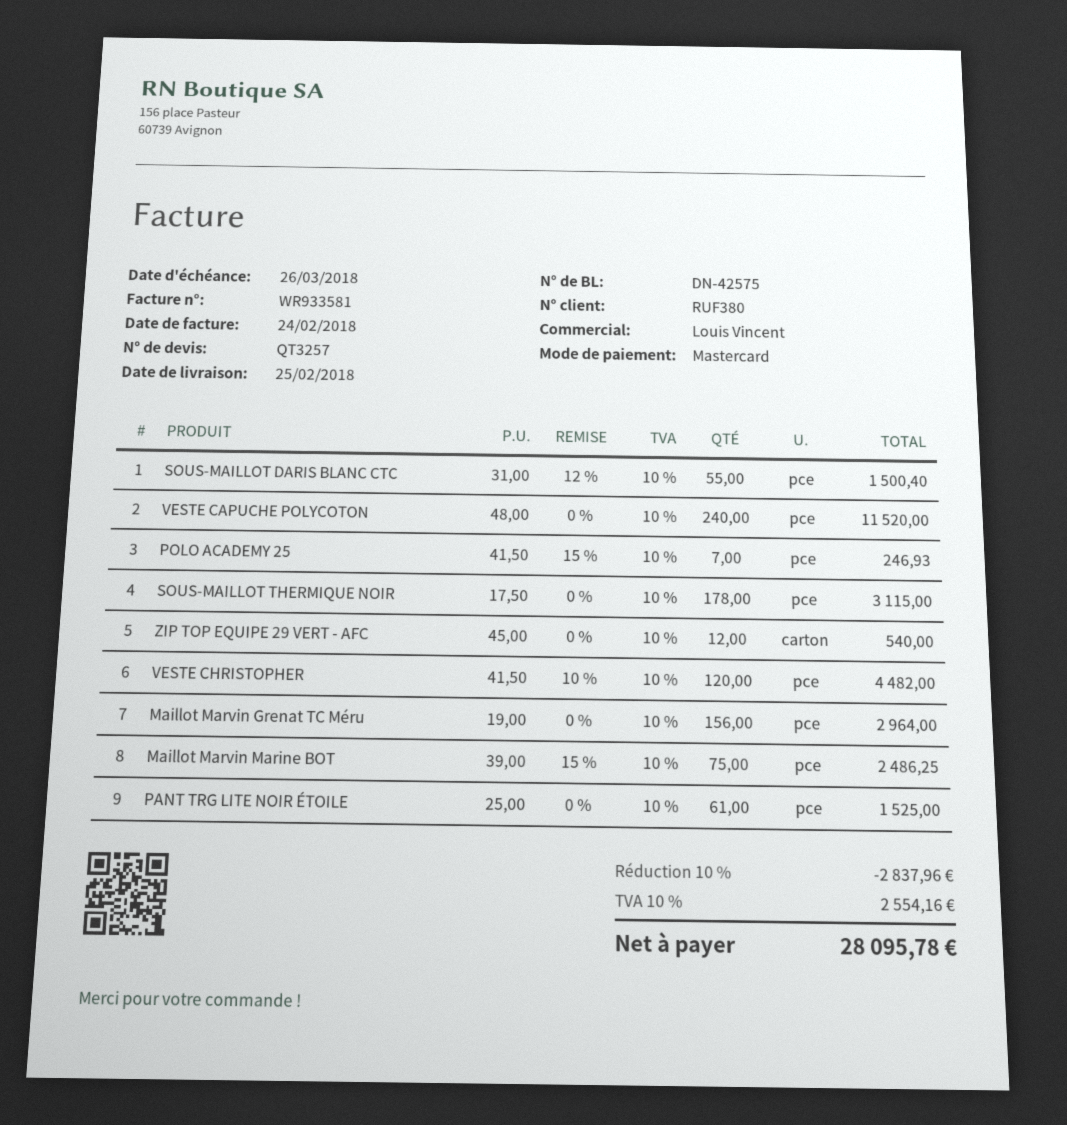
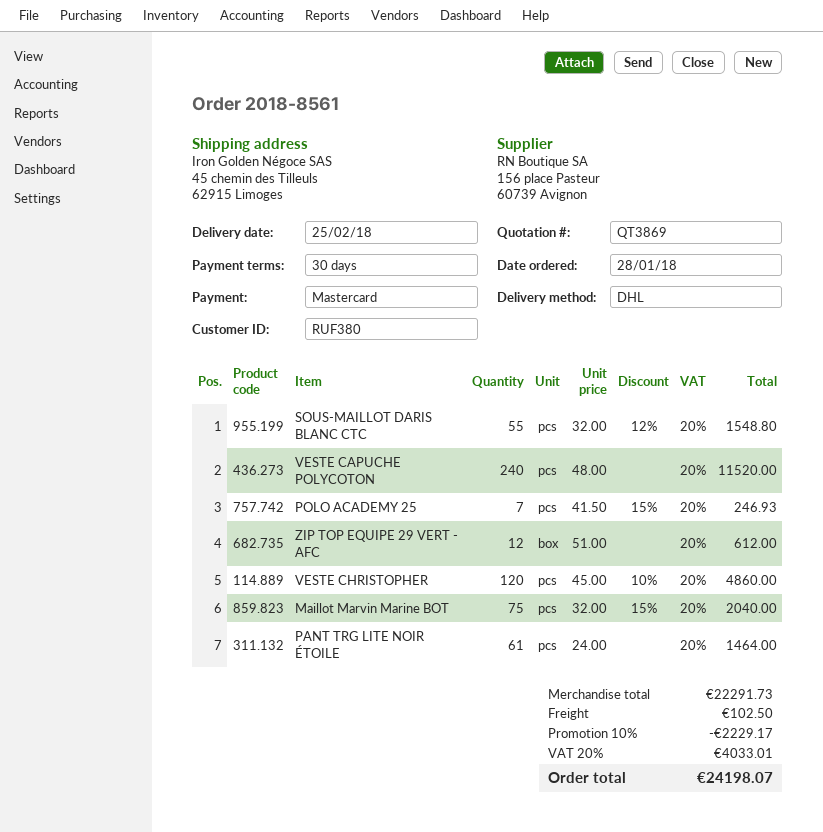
quote number: QT3257 -> QT3869
SOUS-MAILLOT DARIS BLANC CTC: 55 x 31.00 - 12% = 1500.40 -> 55 x 32.00 - 12% = 1548.80
SOUS-MAILLOT THERMIQUE NOIR: 178 x 17.50 = 3115.00 -> none
ZIP TOP EQUIPE 29 VERT - AFC: 12 x 45.00 = 540.00 -> 12 x 51.00 = 612.00
VESTE CHRISTOPHER: 120 x 41.50 - 10% = 4482.00 -> 120 x 45.00 - 10% = 4860.00
Maillot Marvin Grenat TC Méru: 156 x 19.00 = 2964.00 -> none
Maillot Marvin Marine BOT: 75 x 39.00 - 15% = 2486.25 -> 75 x 32.00 - 15% = 2040.00
PANT TRG LITE NOIR ÉTOILE: 61 x 25.00 = 1525.00 -> 61 x 24.00 = 1464.00
discount: 10% = 2837.96 -> 10% = 2229.17
shipping: none -> 102.50
tax: 10% = 2554.16 -> 20% = 4033.01
total: 28095.78 -> 24198.07

